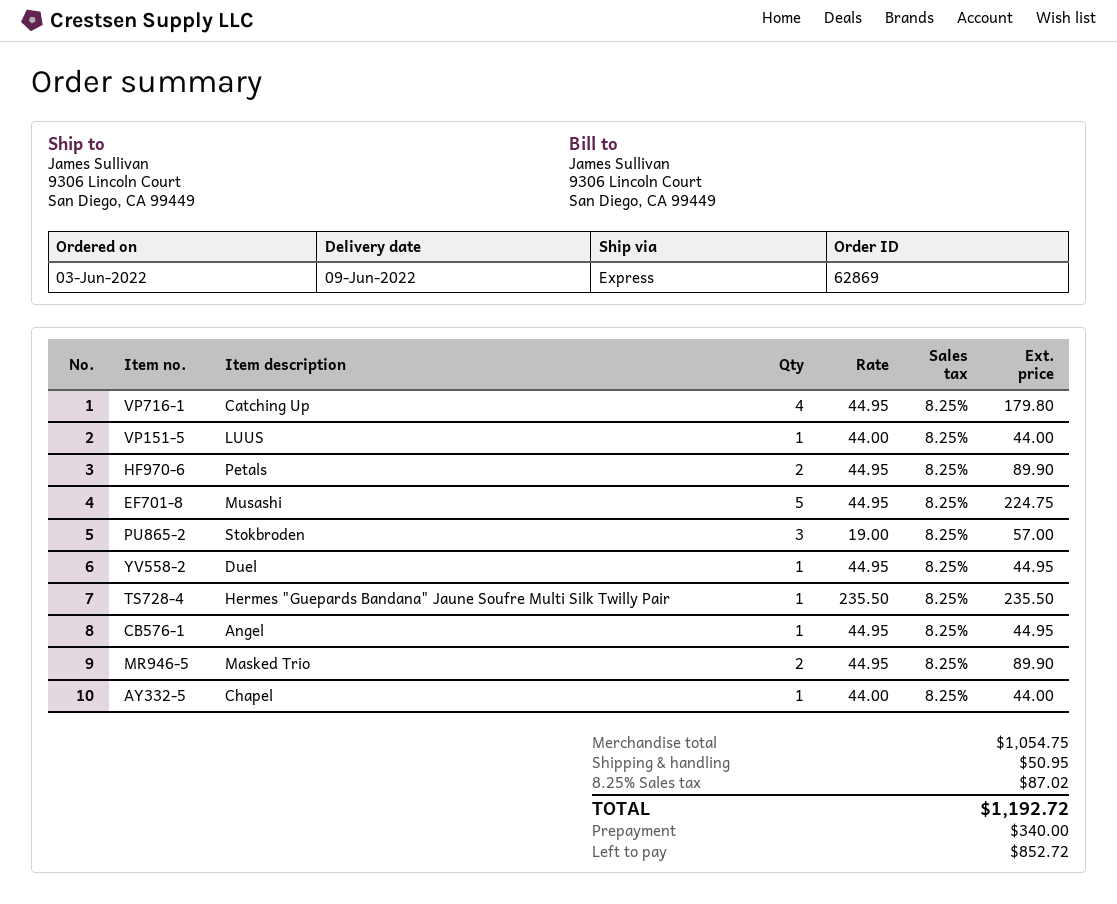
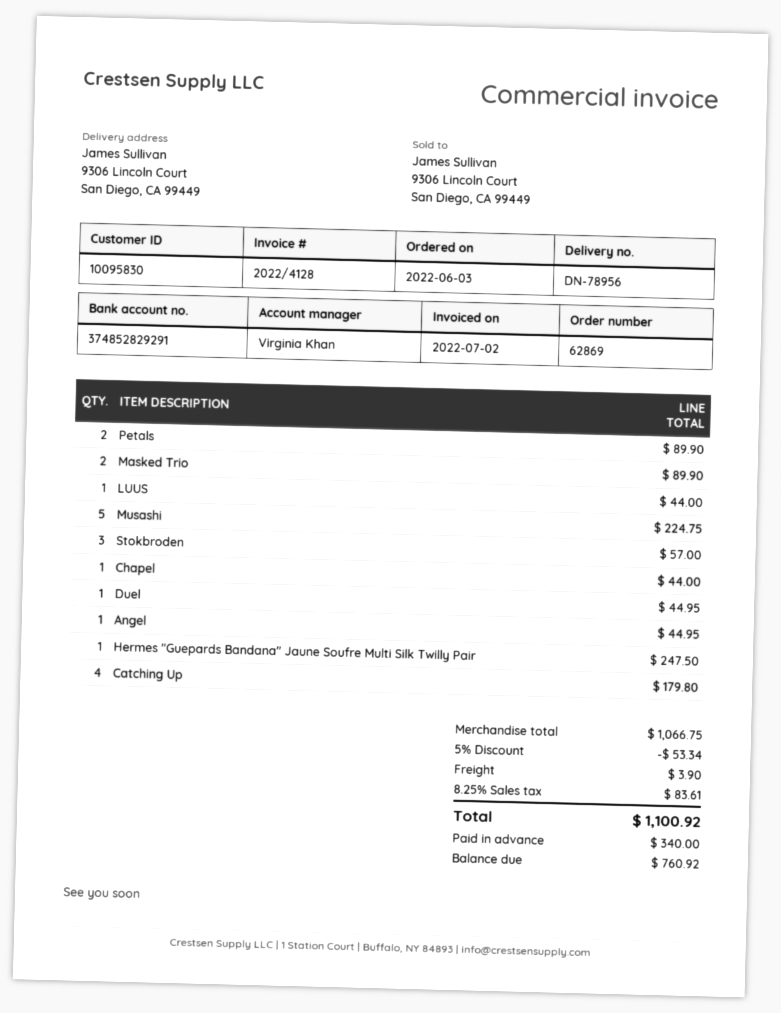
Hermes "Guepards Bandana" Jaune Soufre Multi Silk Twilly Pair: 1 for 235.50 -> 1 for 247.50
subtotal: 1054.75 -> 1066.75
discount: none -> 5% = 53.34
shipping: 50.95 -> 3.90
tax: 8.25% = 87.02 -> 8.25% = 83.61
total: 1192.72 -> 1100.92
balance: 852.72 -> 760.92

